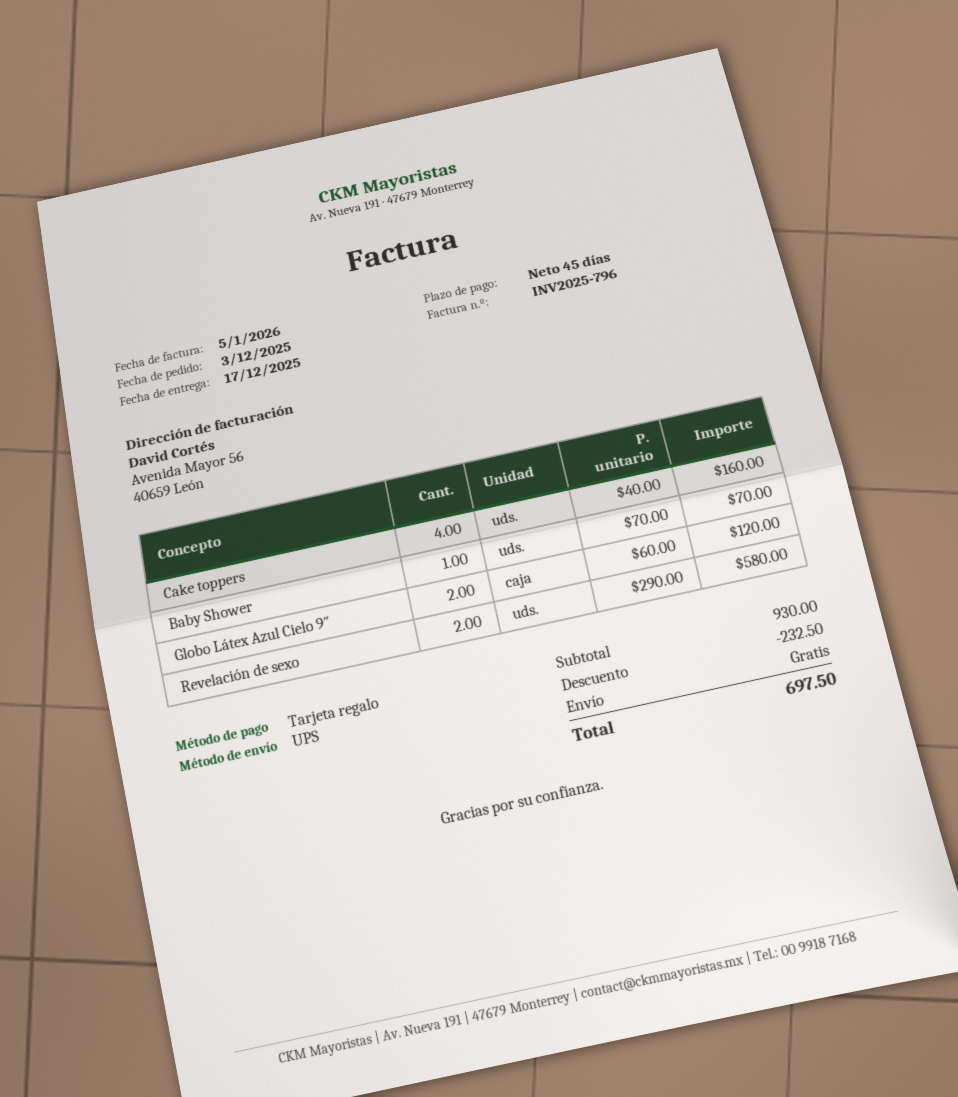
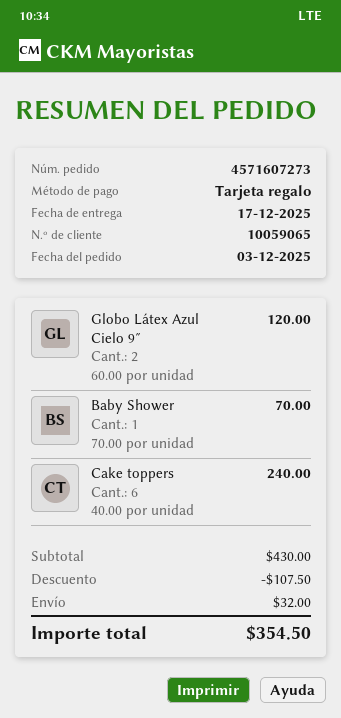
Cake toppers: 4 x 40.00 = 160.00 -> 6 x 40.00 = 240.00
Revelación de sexo: 2 x 290.00 = 580.00 -> none
subtotal: 930.00 -> 430.00
discount: 232.50 -> 107.50
shipping: 0.00 -> 32.00
total: 697.50 -> 354.50

